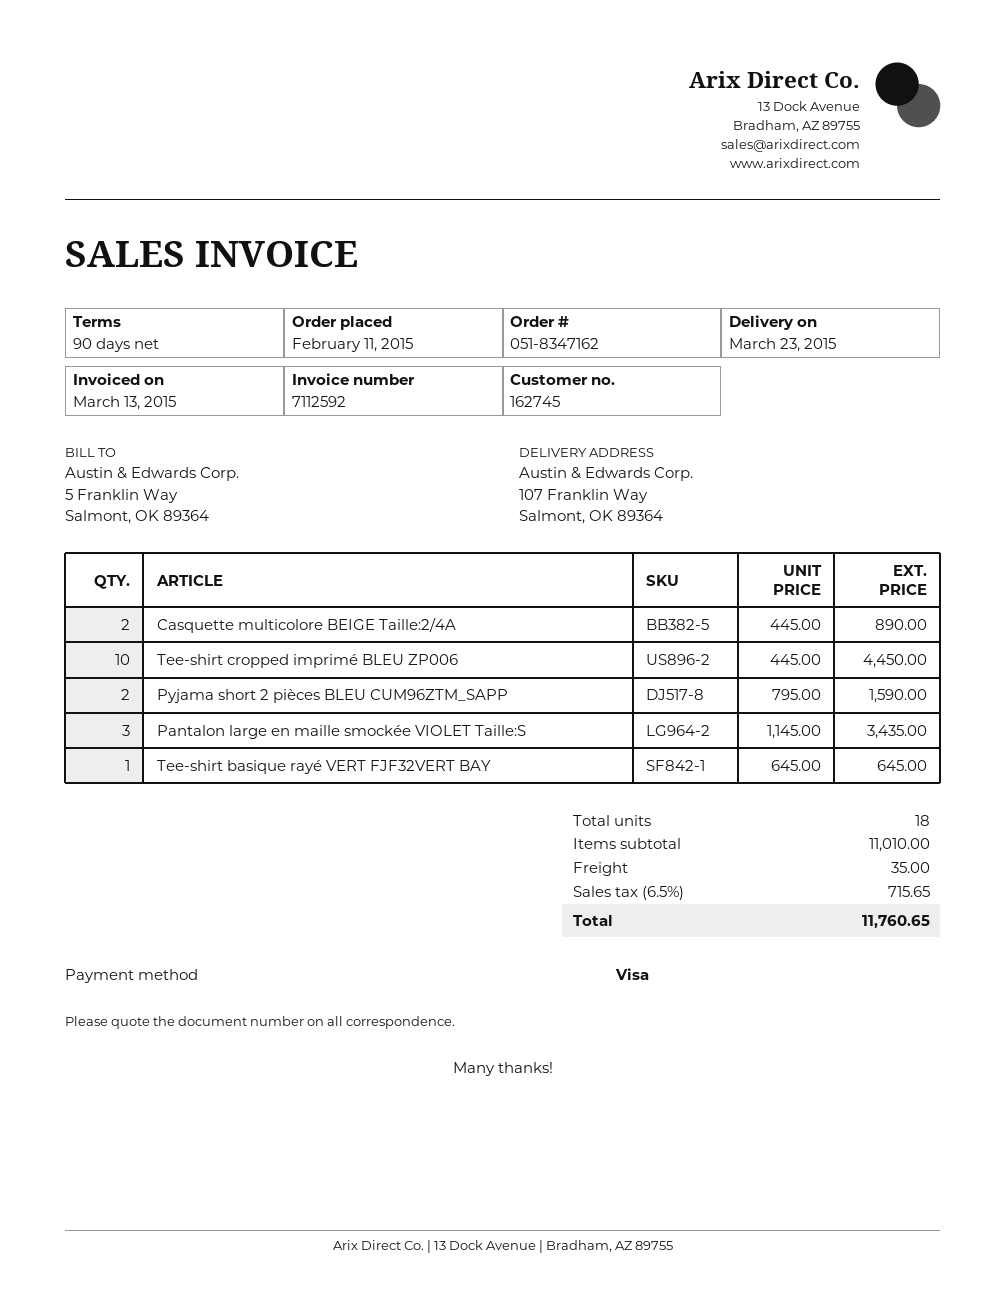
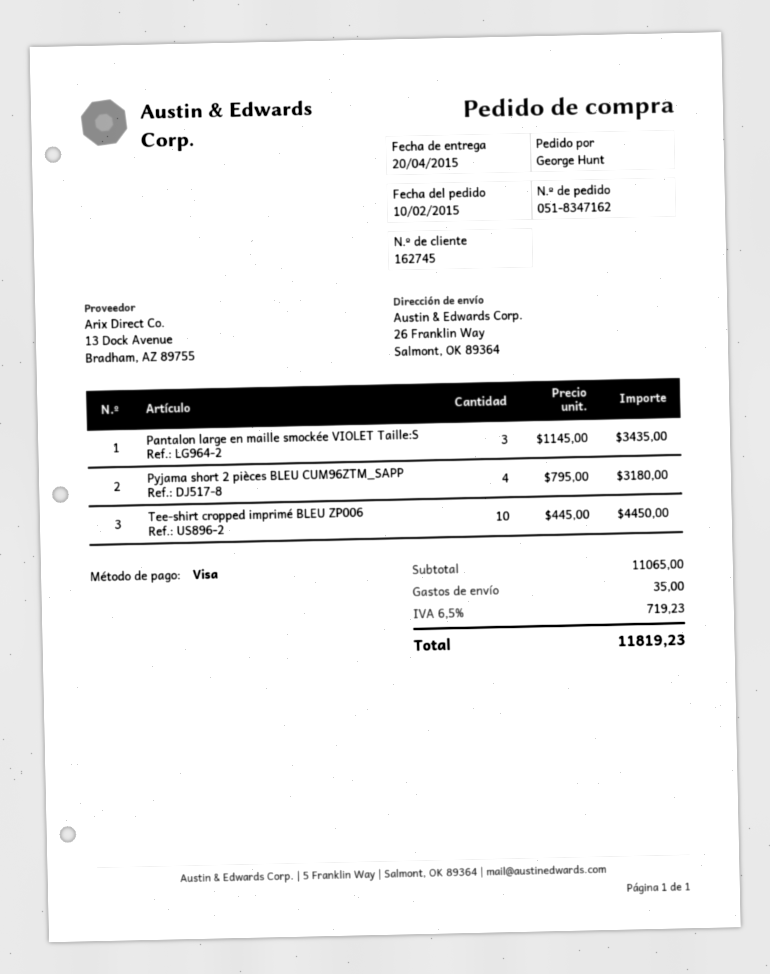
order date: 2015-02-11 -> 2015-02-10
delivery date: 2015-03-23 -> 2015-04-20
ship to: 107 Franklin Way, Salmont, OK 89364 -> 26 Franklin Way, Salmont, OK 89364
Casquette multicolore BEIGE Taille:2/4A: 2 x 445.00 = 890.00 -> none
Pyjama short 2 pièces BLEU CUM96ZTM_SAPP: 2 x 795.00 = 1590.00 -> 4 x 795.00 = 3180.00
Tee-shirt basique rayé VERT FJF32VERT BAY: 1 x 645.00 = 645.00 -> none
subtotal: 11010.00 -> 11065.00
tax: 6.5% = 715.65 -> 6.5% = 719.23
total: 11760.65 -> 11819.23

